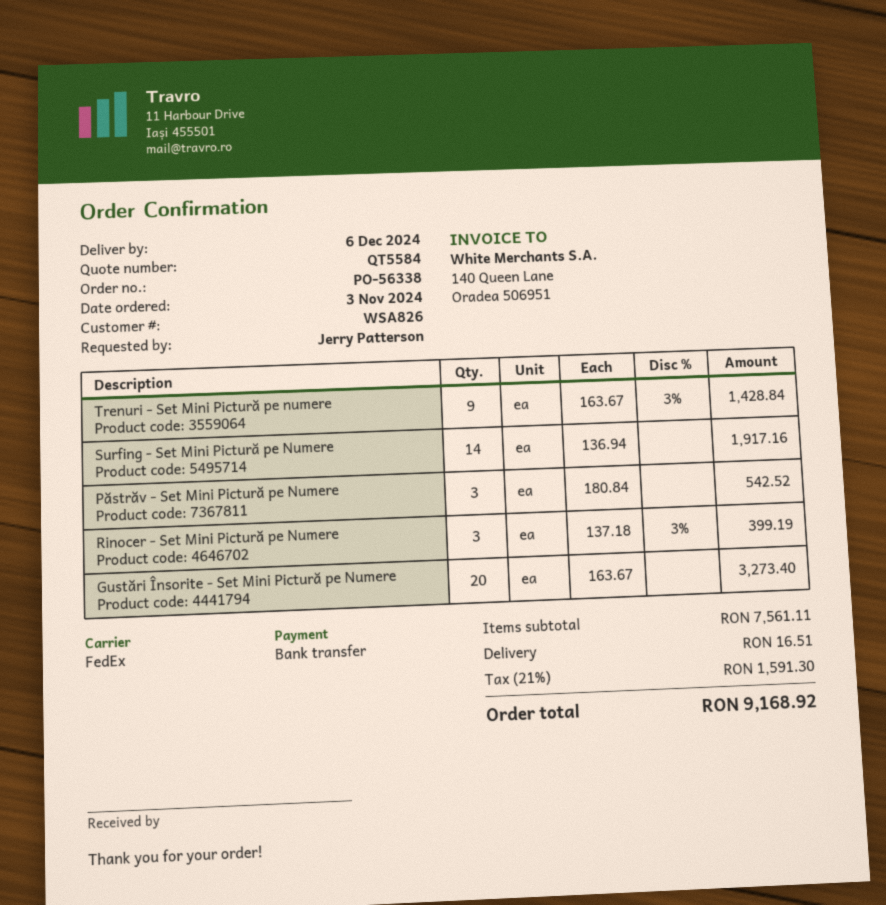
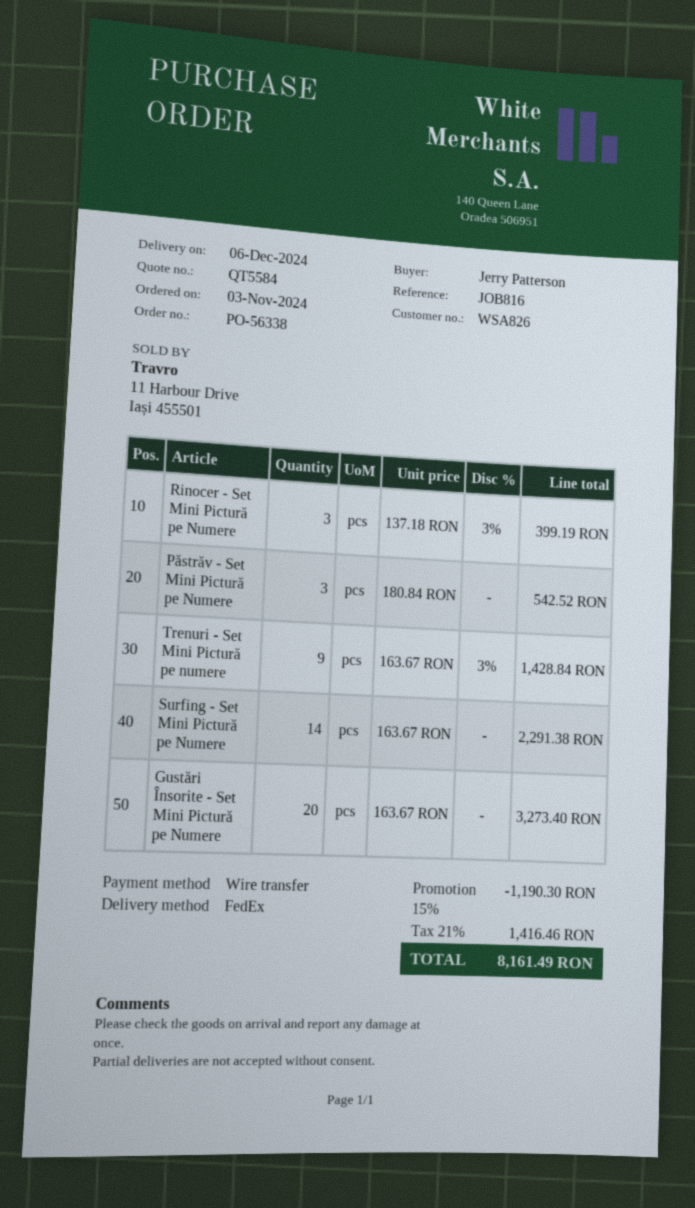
Surfing - Set Mini Pictură pe Numere: 14 x 136.94 = 1917.16 -> 14 x 163.67 = 2291.38
discount: none -> 15% = 1190.30
shipping: 16.51 -> none
tax: 21% = 1591.30 -> 21% = 1416.46
total: 9168.92 -> 8161.49

